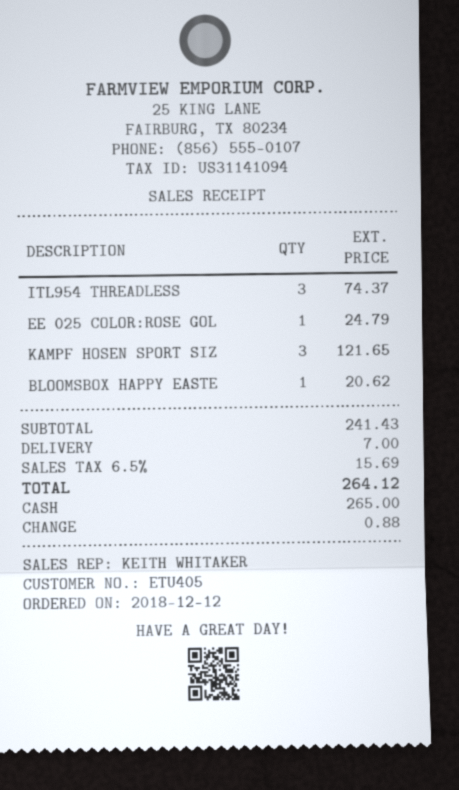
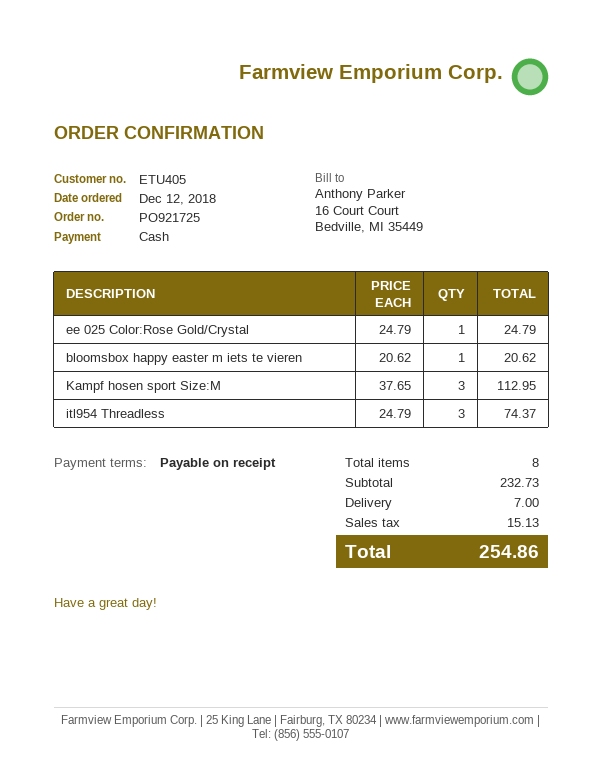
KAMPF HOSEN SPORT SIZ: 3 for 121.65 -> 3 for 112.95
subtotal: 241.43 -> 232.73
tax: 15.69 -> 15.13
total: 264.12 -> 254.86

